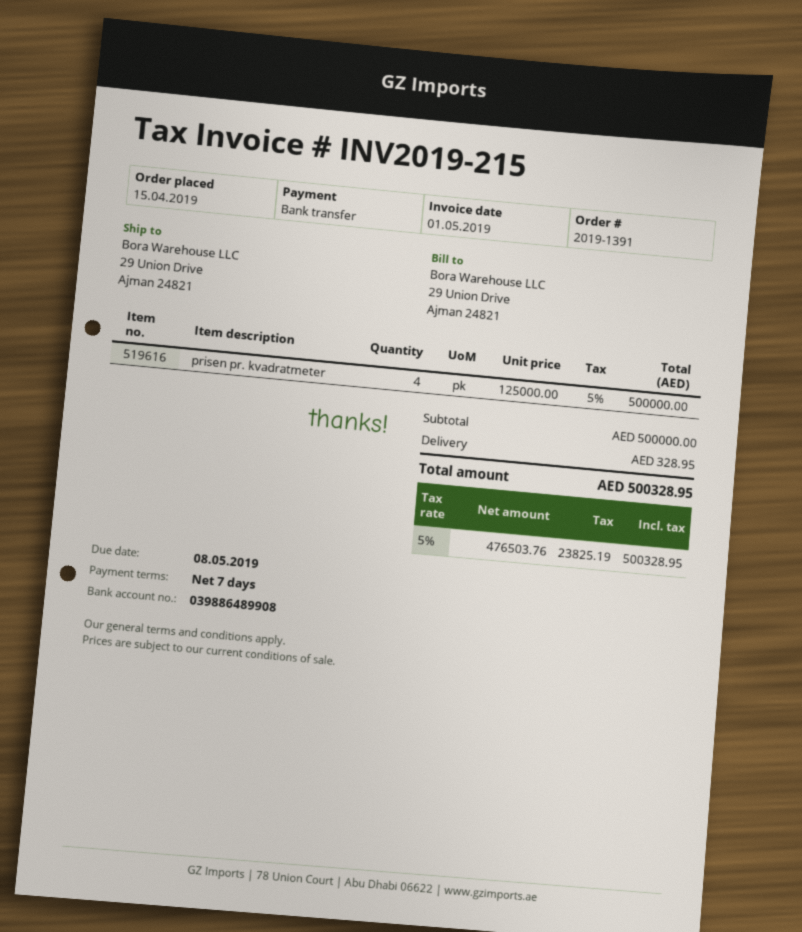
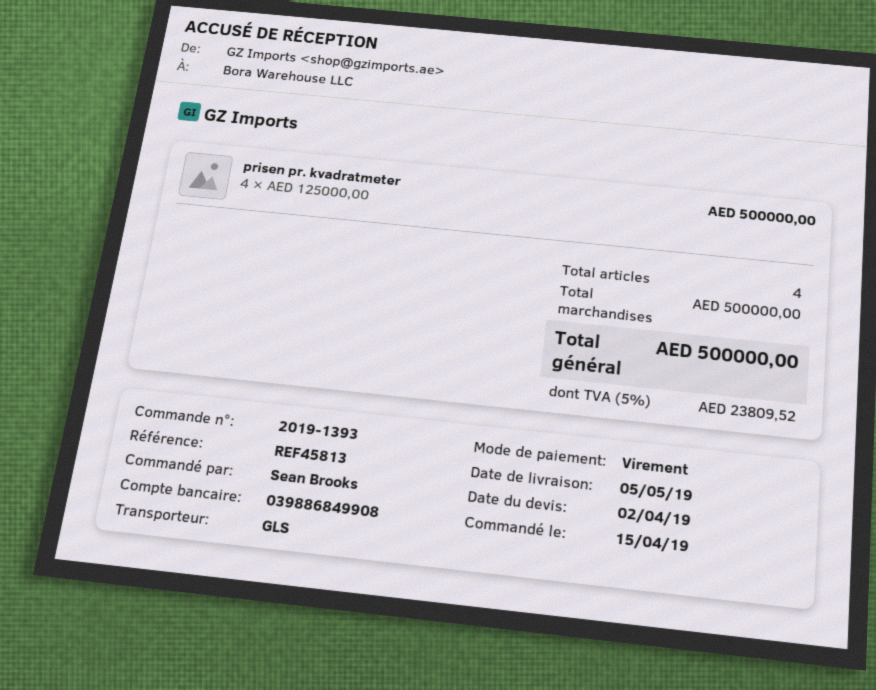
order number: 2019-1391 -> 2019-1393
bank account: 039886489908 -> 039886849908
shipping: 328.95 -> none
tax: 5% = 23825.19 -> 5% = 23809.52
total: 500328.95 -> 500000.00

